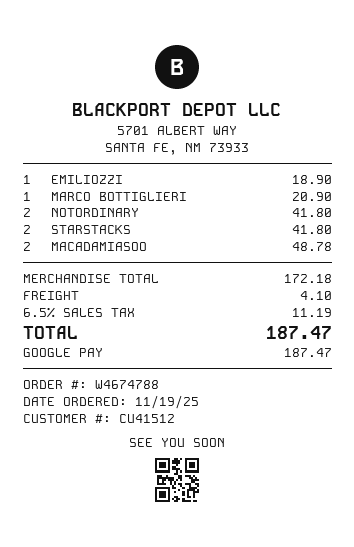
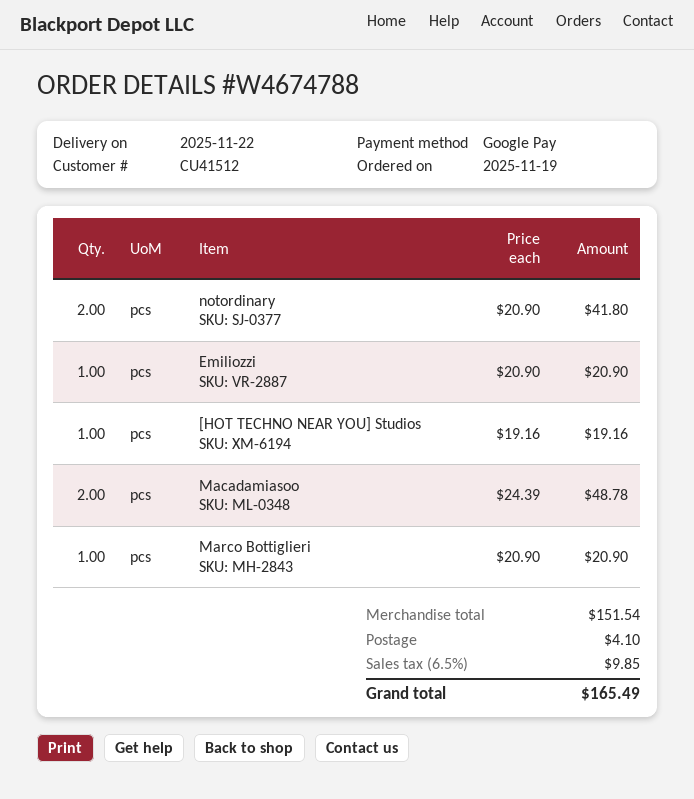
EMILIOZZI: 1 for 18.90 -> 1 for 20.90
STARSTACKS: 2 for 41.80 -> none
[HOT TECHNO NEAR YOU] Studios: none -> 1 for 19.16
subtotal: 172.18 -> 151.54
tax: 6.5% = 11.19 -> 6.5% = 9.85
total: 187.47 -> 165.49

